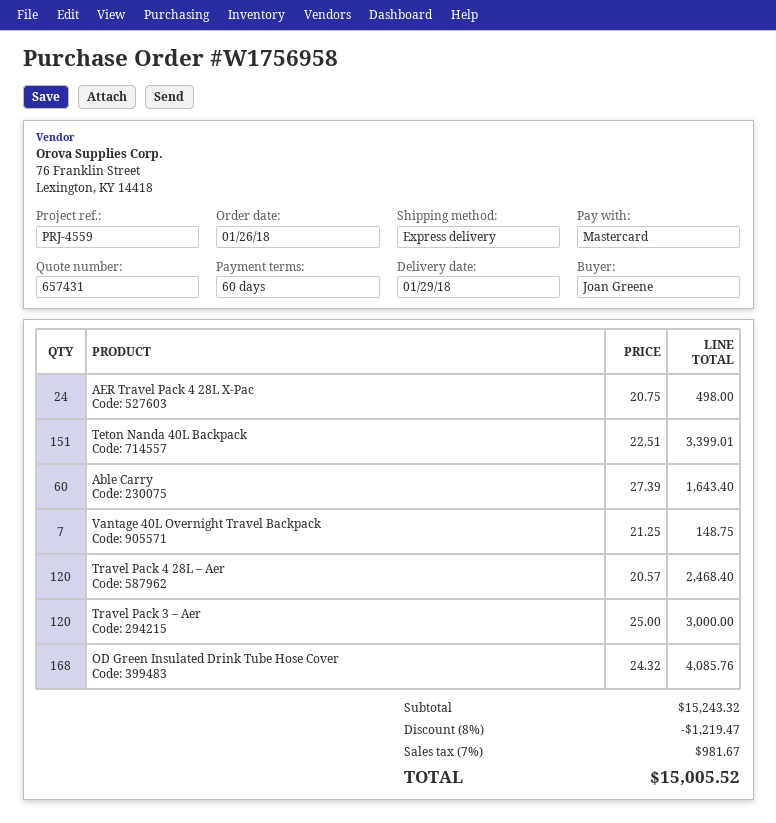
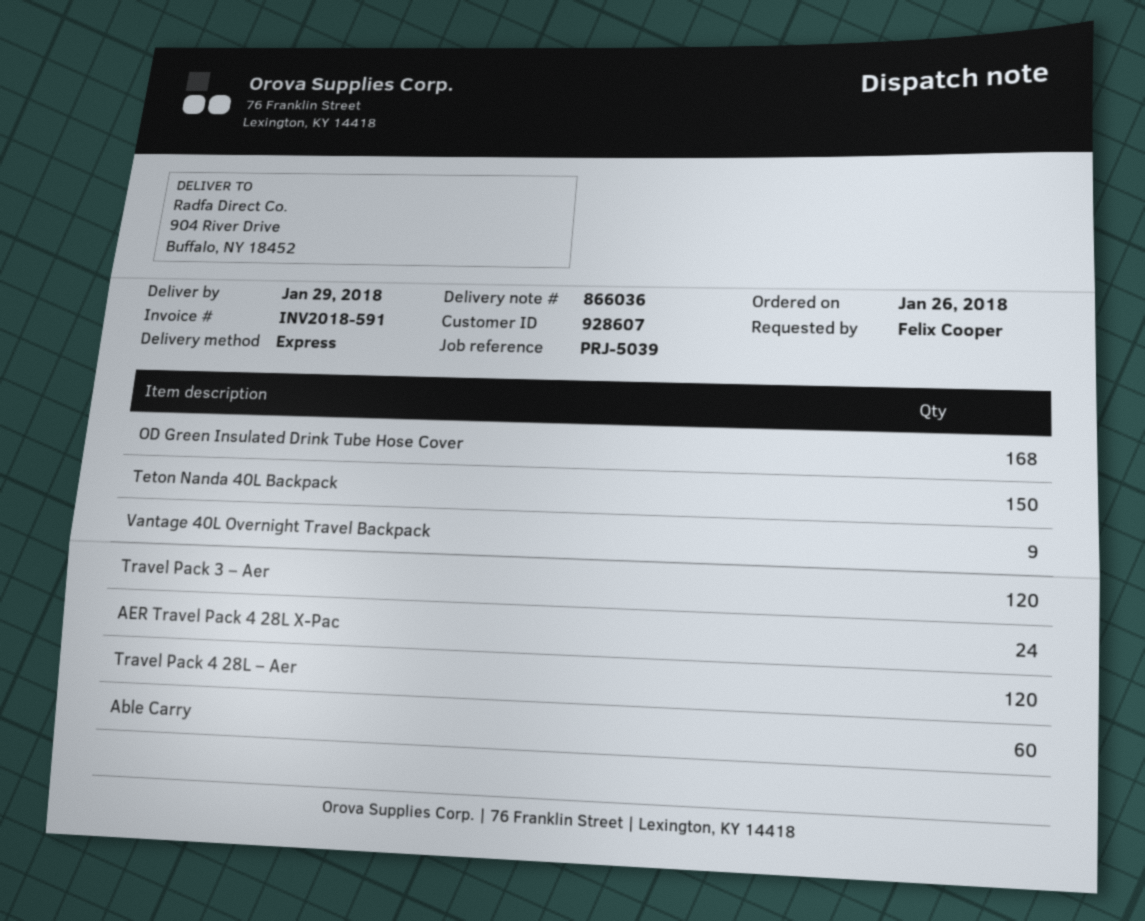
reference: PRJ-4559 -> PRJ-5039
ordered by: Joan Greene -> Felix Cooper
Teton Nanda 40L Backpack: 151 -> 150
Vantage 40L Overnight Travel Backpack: 7 -> 9

